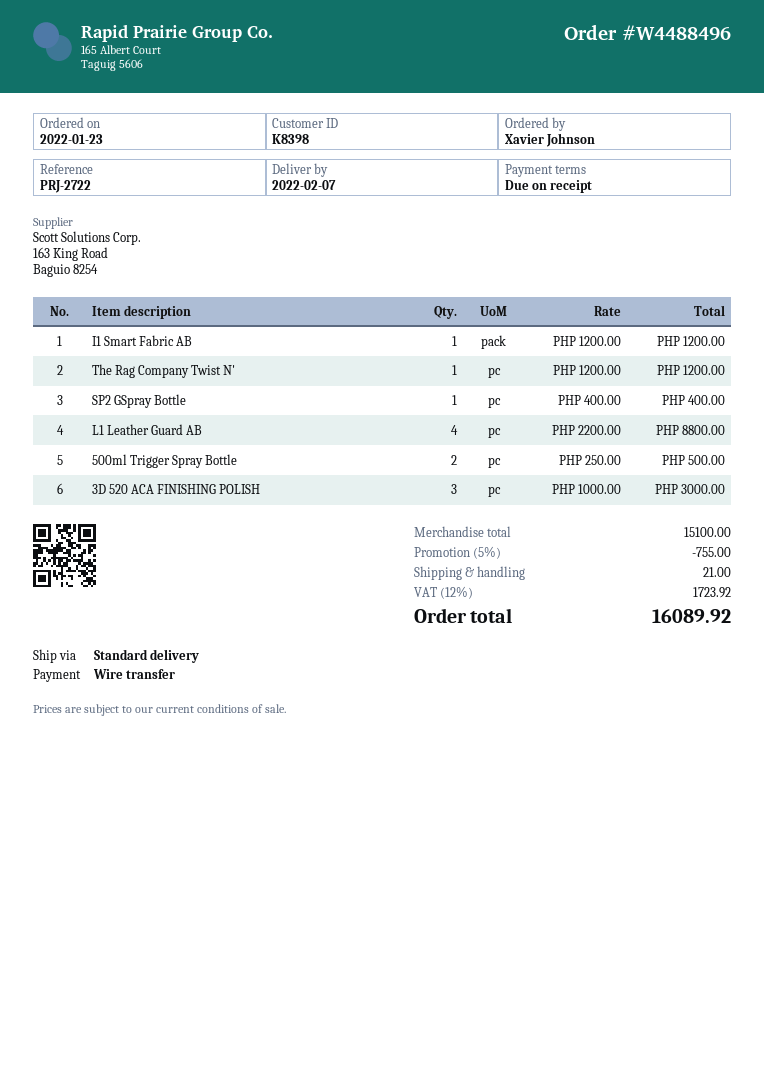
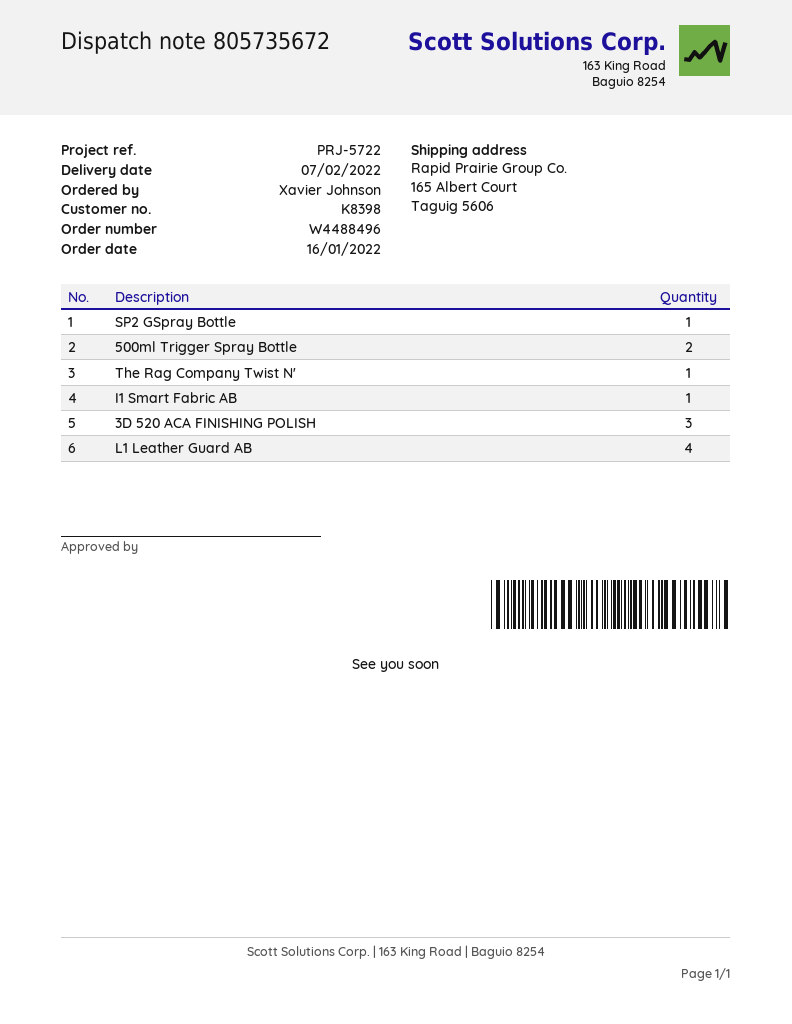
order date: 2022-01-23 -> 2022-01-16
reference: PRJ-2722 -> PRJ-5722

